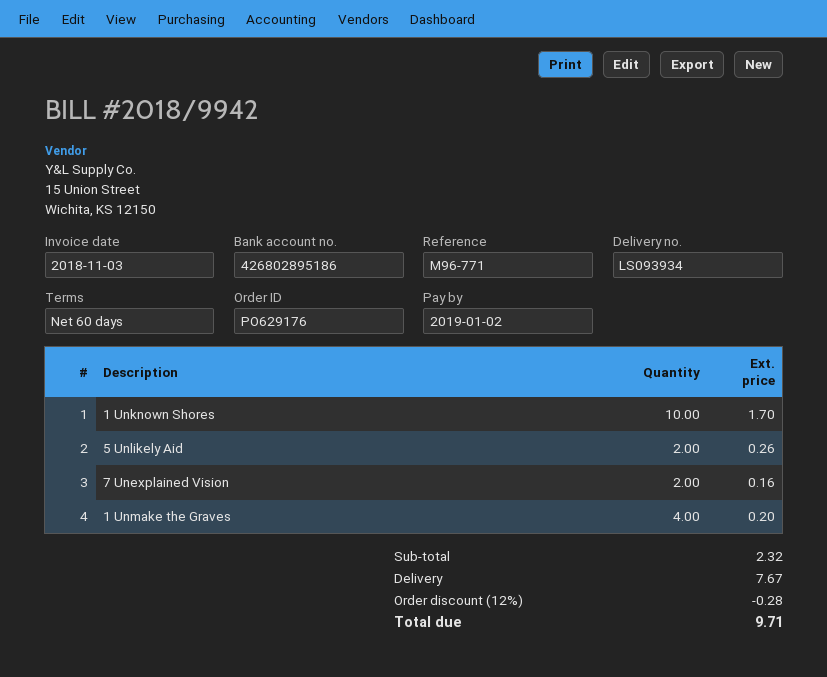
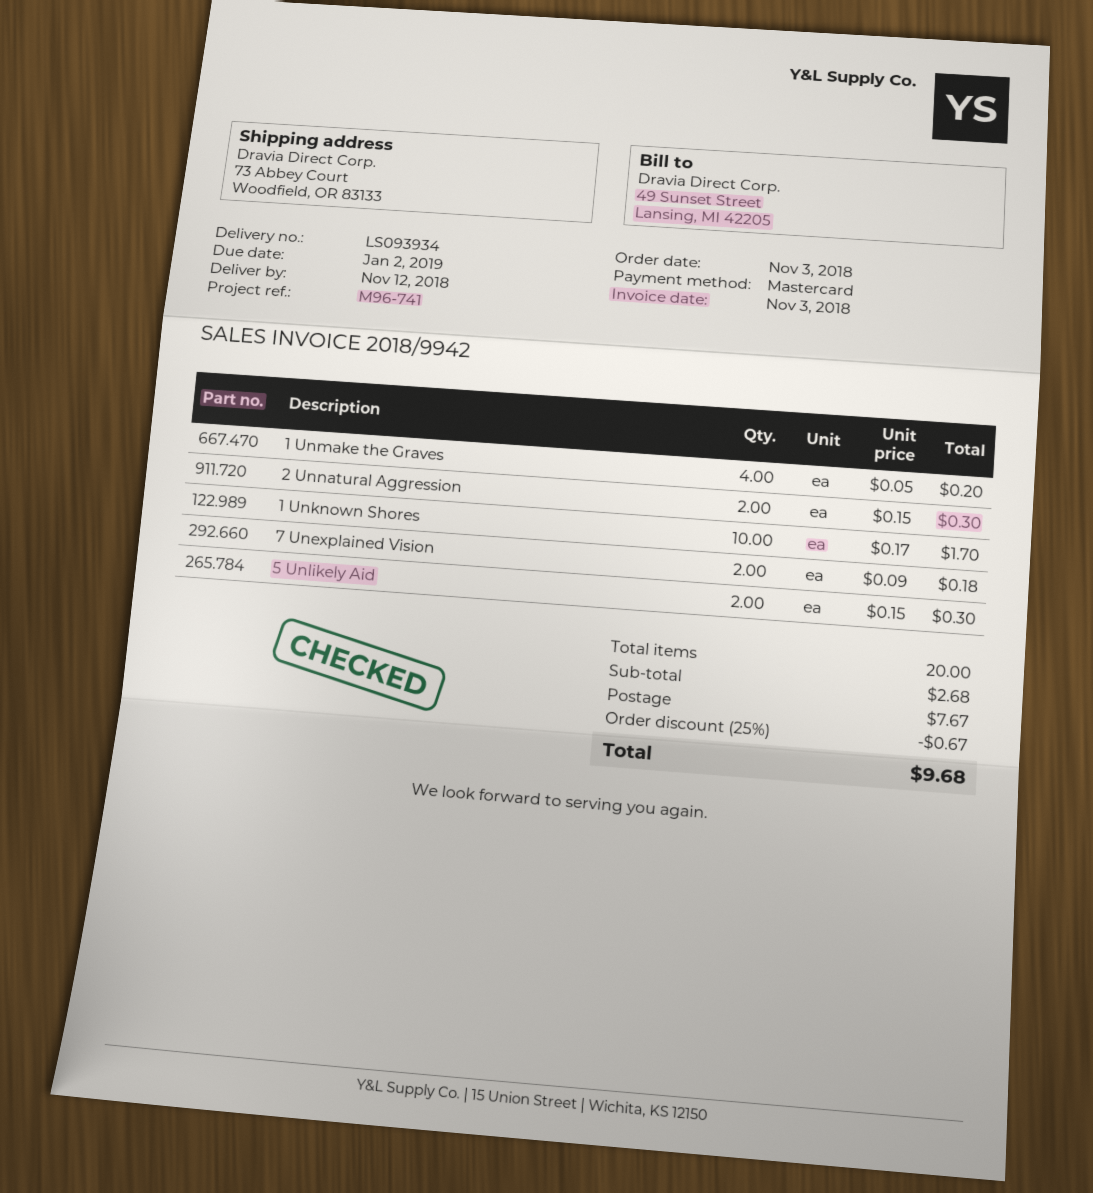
reference: M96-771 -> M96-741
5 Unlikely Aid: 2 for 0.26 -> 2 for 0.30
7 Unexplained Vision: 2 for 0.16 -> 2 for 0.18
2 Unnatural Aggression: none -> 2 for 0.30
subtotal: 2.32 -> 2.68
discount: 12% = 0.28 -> 25% = 0.67
total: 9.71 -> 9.68

